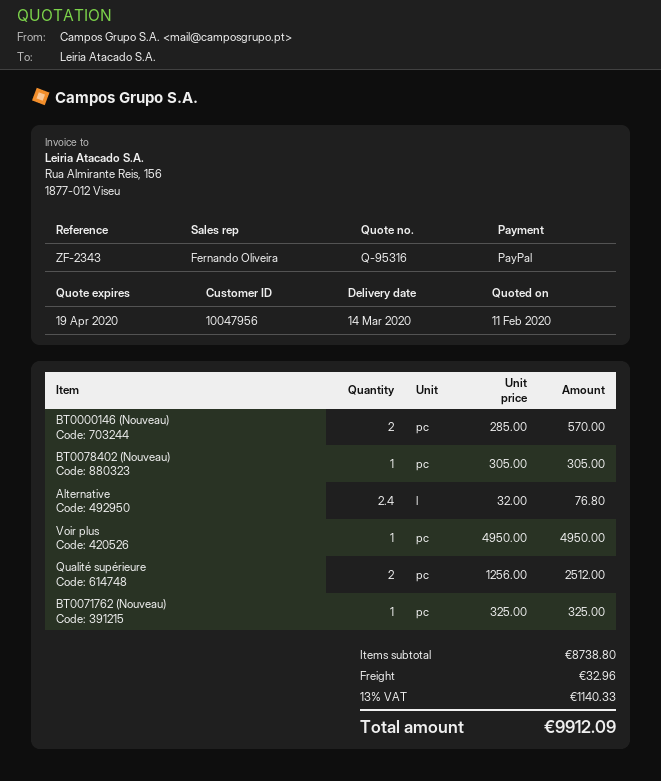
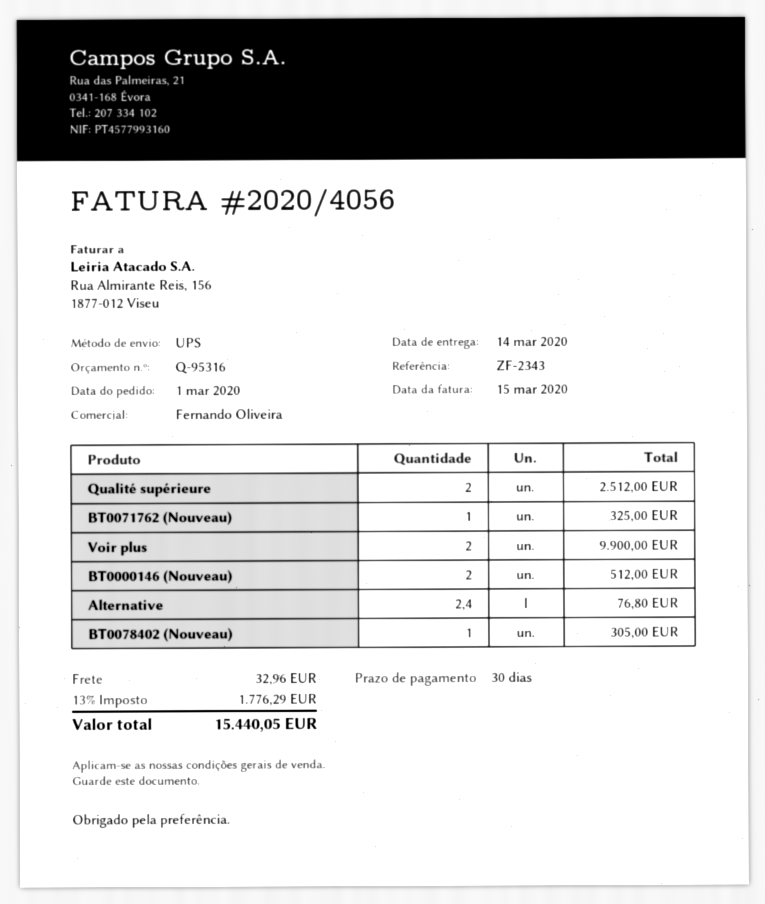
BT0000146 (Nouveau): 2 for 570.00 -> 2 for 512.00
Voir plus: 1 for 4950.00 -> 2 for 9900.00
tax: 13% = 1140.33 -> 13% = 1776.29
total: 9912.09 -> 15440.05

